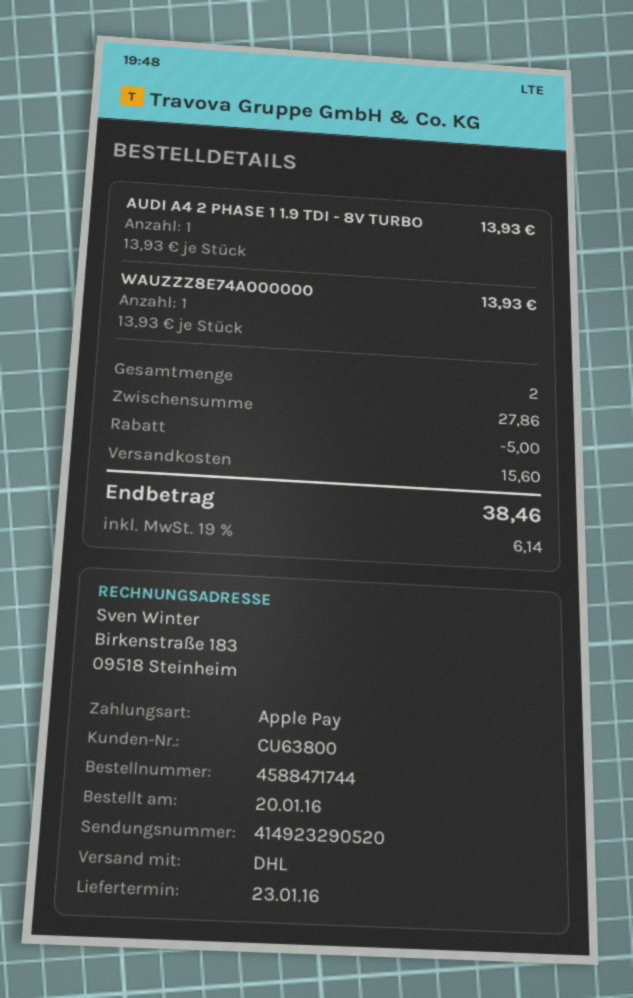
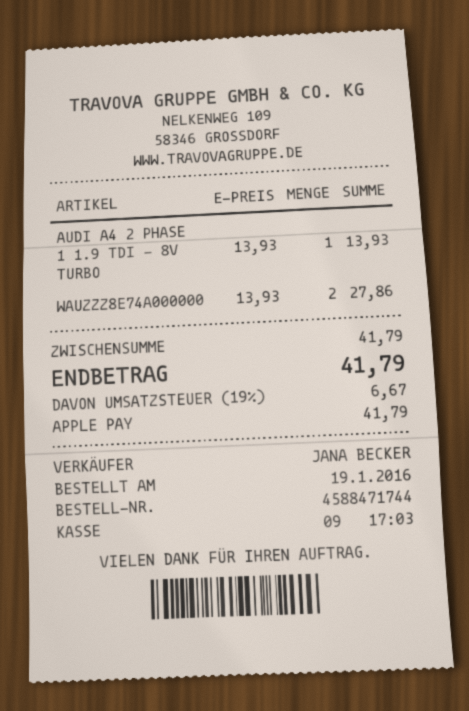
order date: 2016-01-20 -> 2016-01-19
WAUZZZ8E74A000000: 1 x 13.93 = 13.93 -> 2 x 13.93 = 27.86
subtotal: 27.86 -> 41.79
discount: 5.00 -> none
shipping: 15.60 -> none
tax: 19% = 6.14 -> 19% = 6.67
total: 38.46 -> 41.79

